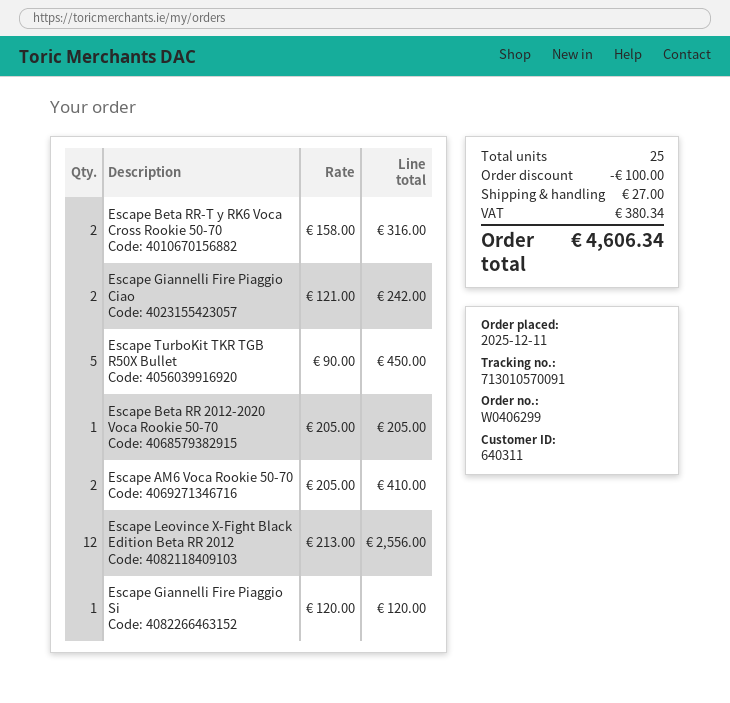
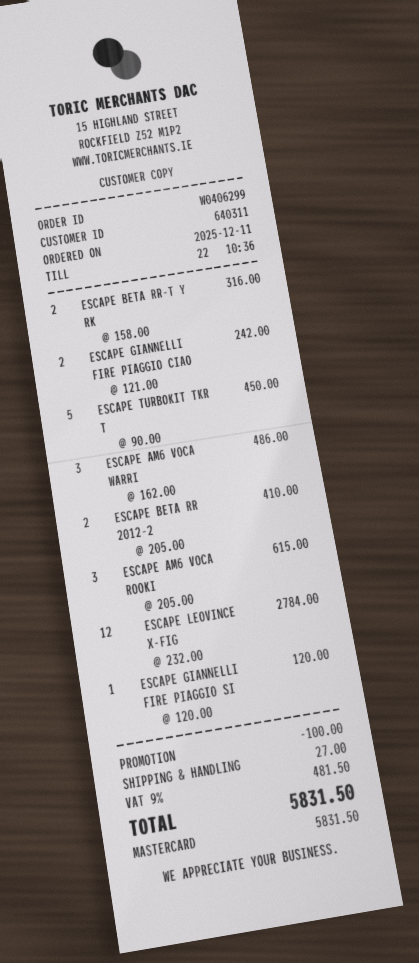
Escape Beta RR 2012-2020 Voca Rookie 50-70: 1 x 205.00 = 205.00 -> 2 x 205.00 = 410.00
Escape AM6 Voca Rookie 50-70: 2 x 205.00 = 410.00 -> 3 x 205.00 = 615.00
Escape Leovince X-Fight Black Edition Beta RR 2012: 12 x 213.00 = 2556.00 -> 12 x 232.00 = 2784.00
ESCAPE AM6 VOCA WARRI: none -> 3 x 162.00 = 486.00
tax: 380.34 -> 481.50
total: 4606.34 -> 5831.50

